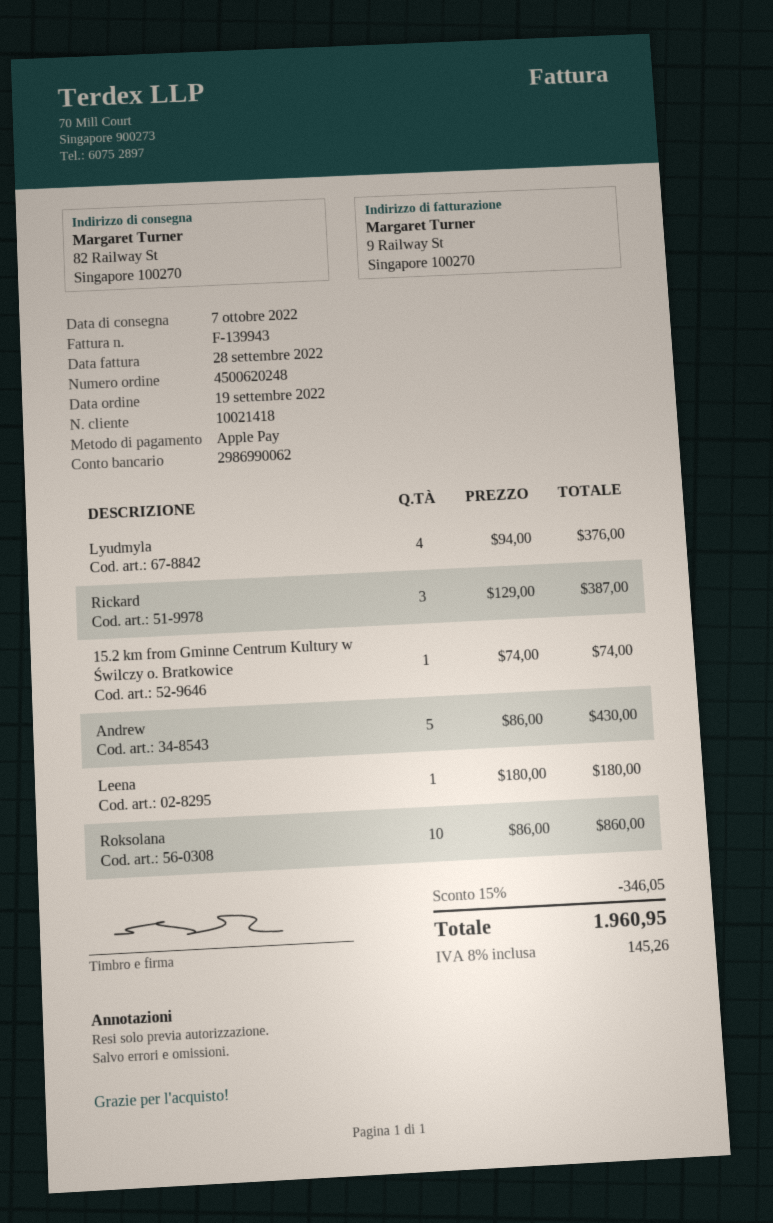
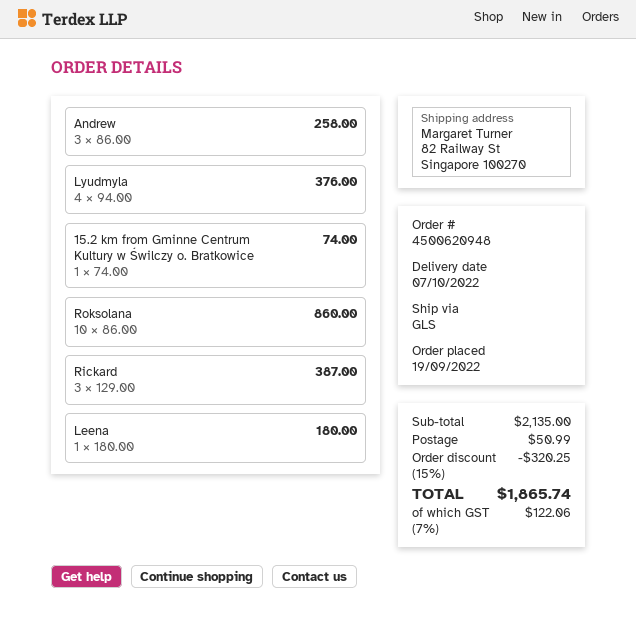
order number: 4500620248 -> 4500620948
Andrew: 5 x 86.00 = 430.00 -> 3 x 86.00 = 258.00
discount: 15% = 346.05 -> 15% = 320.25
shipping: none -> 50.99
tax: 8% = 145.26 -> 7% = 122.06
total: 1960.95 -> 1865.74

